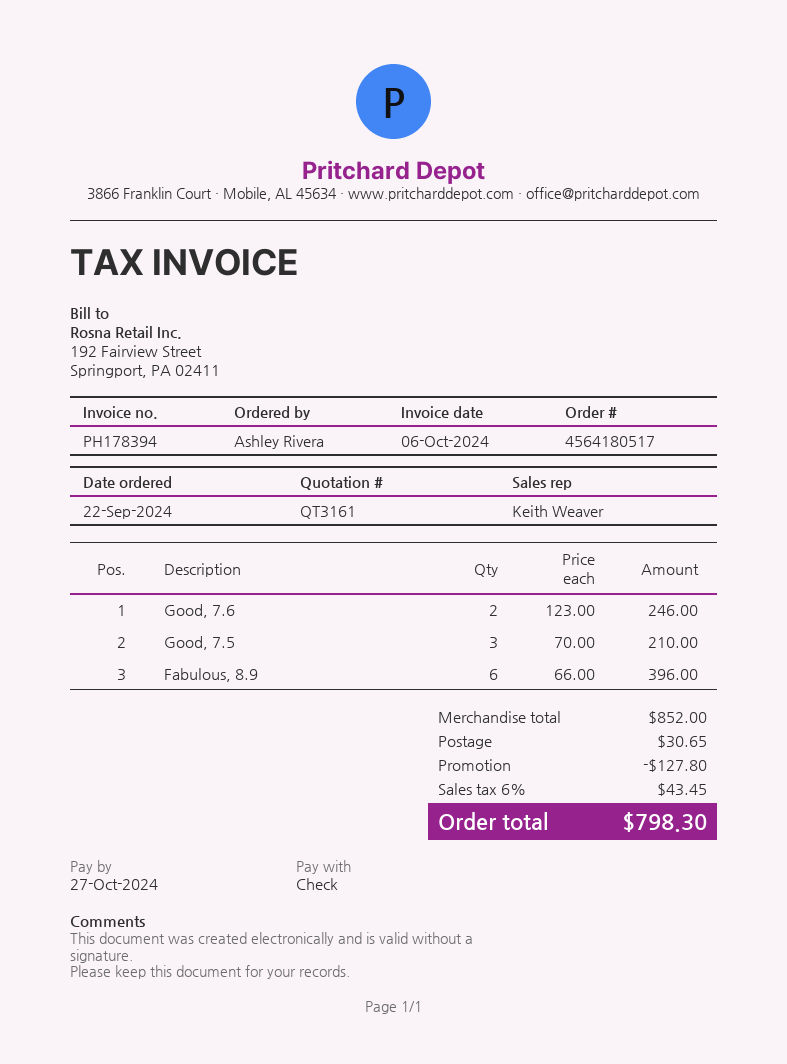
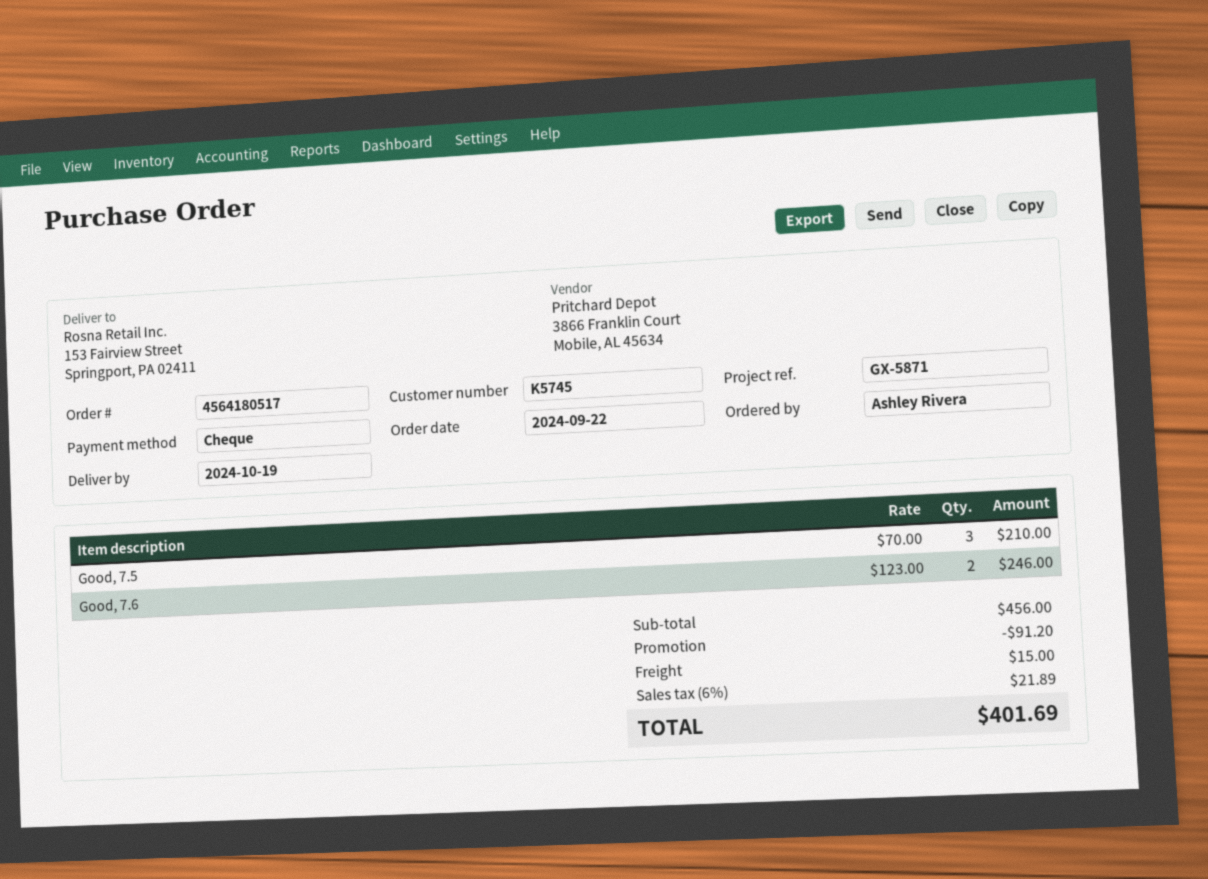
Fabulous, 8.9: 6 x 66.00 = 396.00 -> none
subtotal: 852.00 -> 456.00
discount: 127.80 -> 91.20
shipping: 30.65 -> 15.00
tax: 6% = 43.45 -> 6% = 21.89
total: 798.30 -> 401.69

